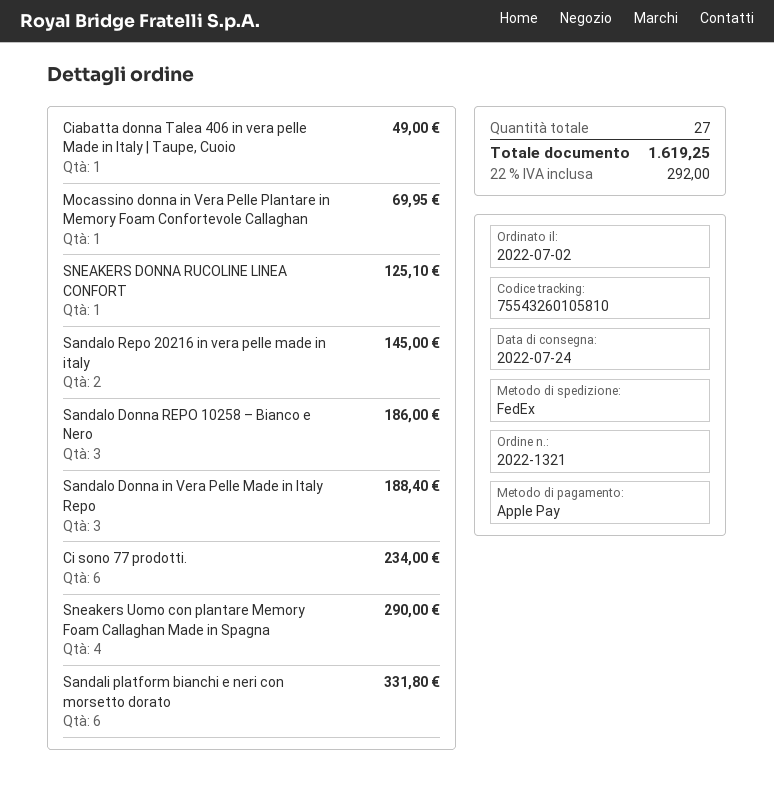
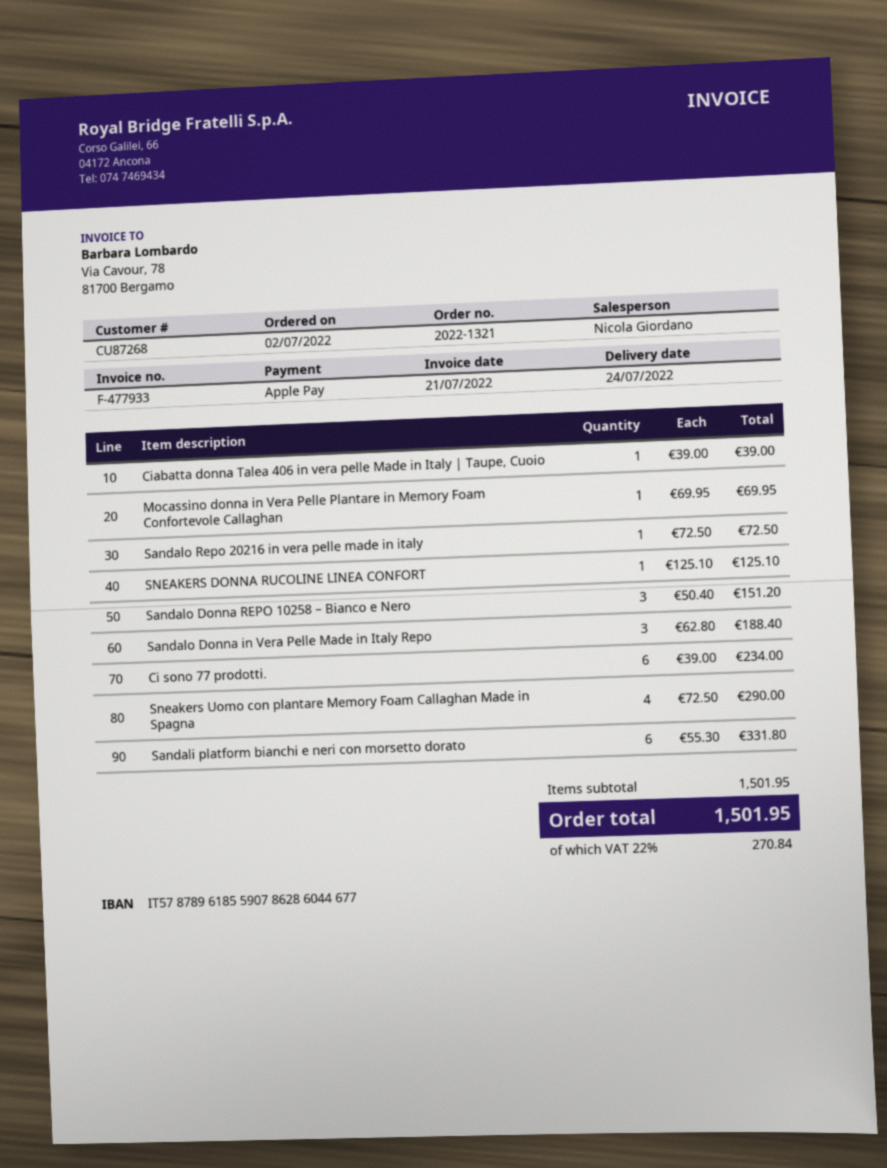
Ciabatta donna Talea 406 in vera pelle Made in Italy | Taupe, Cuoio: 1 for 49.00 -> 1 for 39.00
Sandalo Repo 20216 in vera pelle made in italy: 2 for 145.00 -> 1 for 72.50
Sandalo Donna REPO 10258 – Bianco e Nero: 3 for 186.00 -> 3 for 151.20
tax: 22% = 292.00 -> 22% = 270.84
total: 1619.25 -> 1501.95

